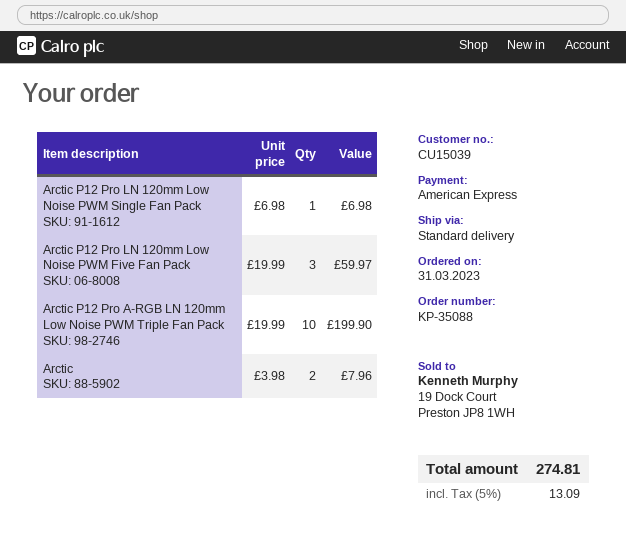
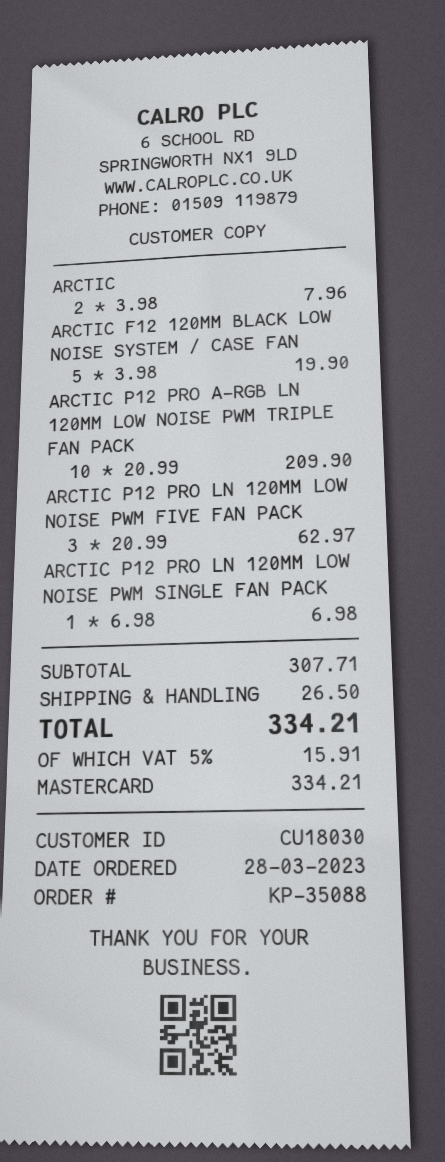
order date: 2023-03-31 -> 2023-03-28
customer number: CU15039 -> CU18030
payment method: American Express -> Mastercard
Arctic P12 Pro LN 120mm Low Noise PWM Five Fan Pack: 3 x 19.99 = 59.97 -> 3 x 20.99 = 62.97
Arctic P12 Pro A-RGB LN 120mm Low Noise PWM Triple Fan Pack: 10 x 19.99 = 199.90 -> 10 x 20.99 = 209.90
ARCTIC F12 120MM BLACK LOW NOISE SYSTEM / CASE FAN: none -> 5 x 3.98 = 19.90
shipping: none -> 26.50
tax: 5% = 13.09 -> 5% = 15.91
total: 274.81 -> 334.21

